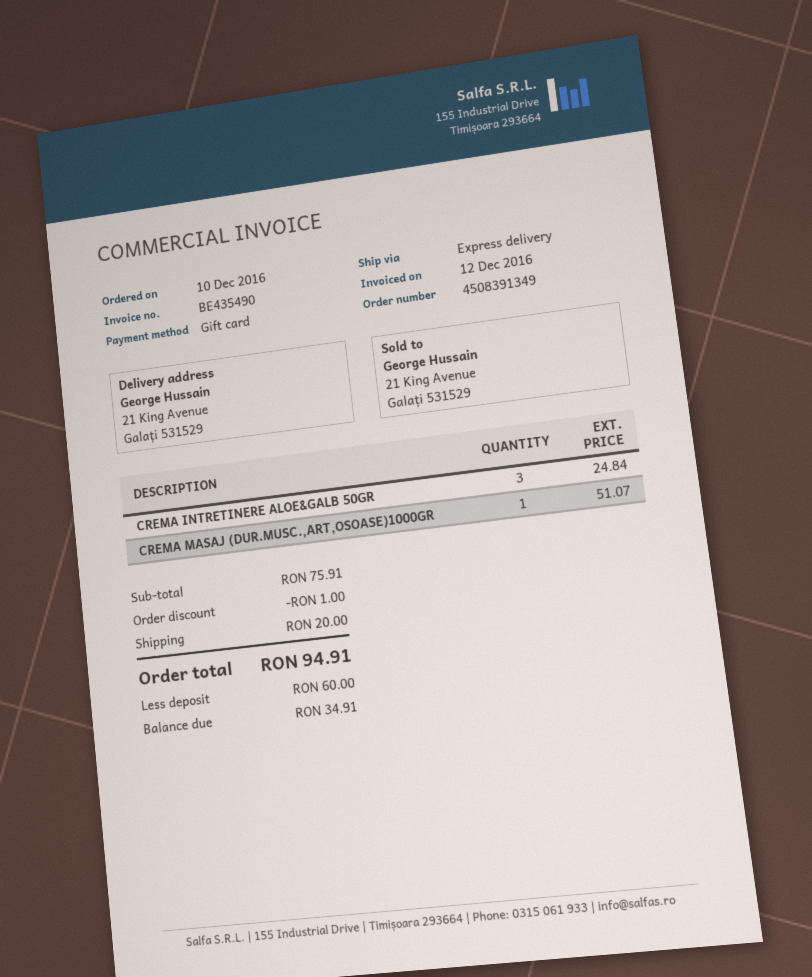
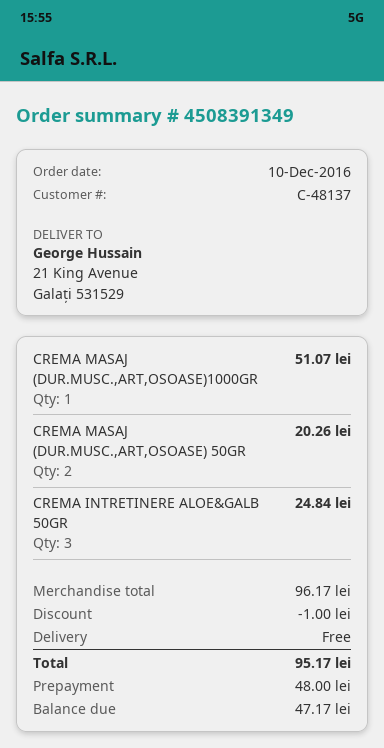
CREMA MASAJ (DUR.MUSC.,ART,OSOASE) 50GR: none -> 2 for 20.26
subtotal: 75.91 -> 96.17
shipping: 20.00 -> 0.00
total: 94.91 -> 95.17
deposit: 60.00 -> 48.00
balance: 34.91 -> 47.17

